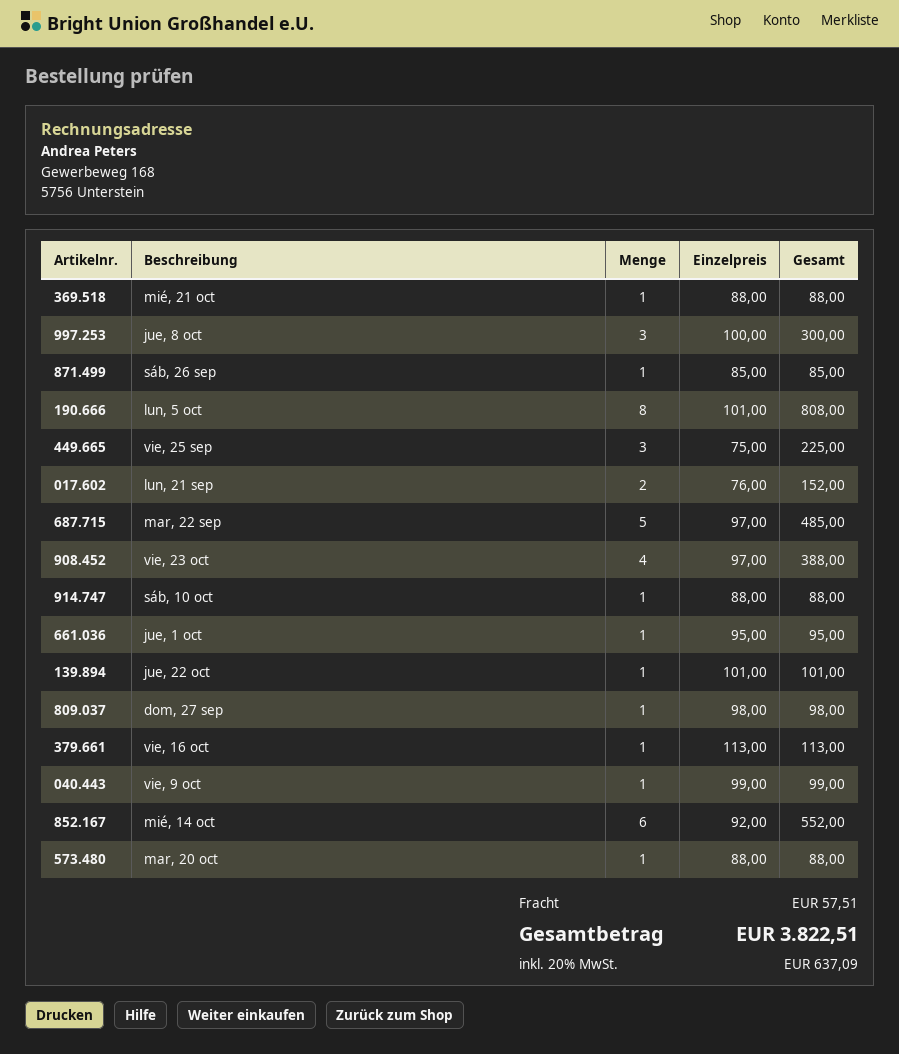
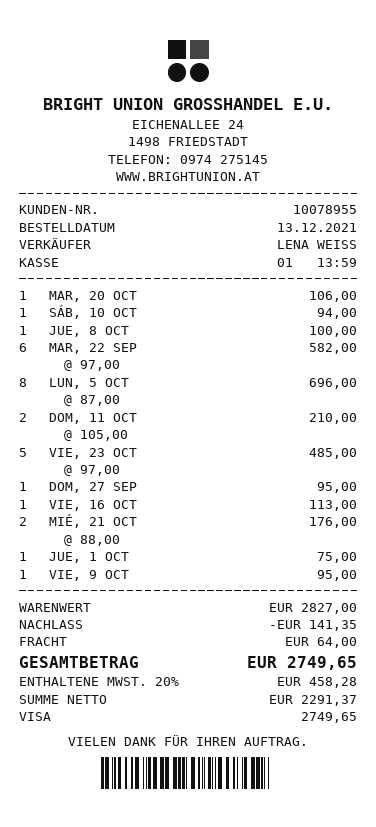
mié, 21 oct: 1 x 88.00 = 88.00 -> 2 x 88.00 = 176.00
jue, 8 oct: 3 x 100.00 = 300.00 -> 1 x 100.00 = 100.00
sáb, 26 sep: 1 x 85.00 = 85.00 -> none
lun, 5 oct: 8 x 101.00 = 808.00 -> 8 x 87.00 = 696.00
vie, 25 sep: 3 x 75.00 = 225.00 -> none
lun, 21 sep: 2 x 76.00 = 152.00 -> none
mar, 22 sep: 5 x 97.00 = 485.00 -> 6 x 97.00 = 582.00
vie, 23 oct: 4 x 97.00 = 388.00 -> 5 x 97.00 = 485.00
sáb, 10 oct: 1 x 88.00 = 88.00 -> 1 x 94.00 = 94.00
jue, 1 oct: 1 x 95.00 = 95.00 -> 1 x 75.00 = 75.00
jue, 22 oct: 1 x 101.00 = 101.00 -> none
dom, 27 sep: 1 x 98.00 = 98.00 -> 1 x 95.00 = 95.00
vie, 9 oct: 1 x 99.00 = 99.00 -> 1 x 95.00 = 95.00
mié, 14 oct: 6 x 92.00 = 552.00 -> none
mar, 20 oct: 1 x 88.00 = 88.00 -> 1 x 106.00 = 106.00
DOM, 11 OCT: none -> 2 x 105.00 = 210.00
discount: none -> 141.35
shipping: 57.51 -> 64.00
tax: 20% = 637.09 -> 20% = 458.28
total: 3822.51 -> 2749.65

